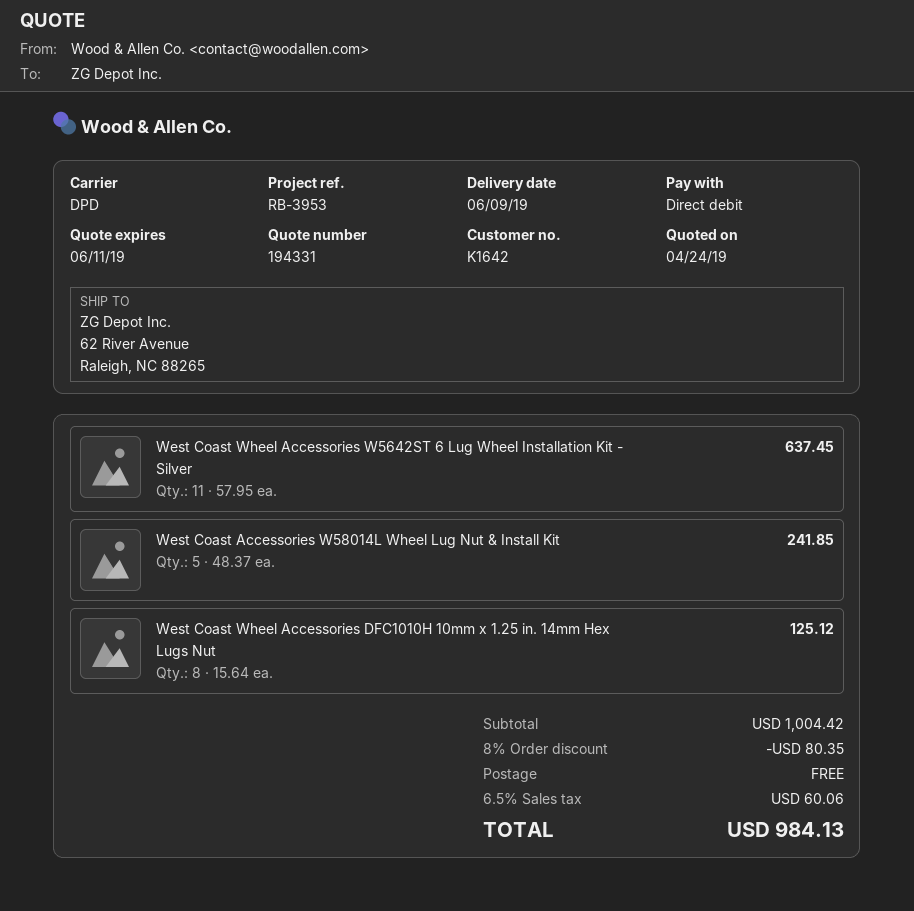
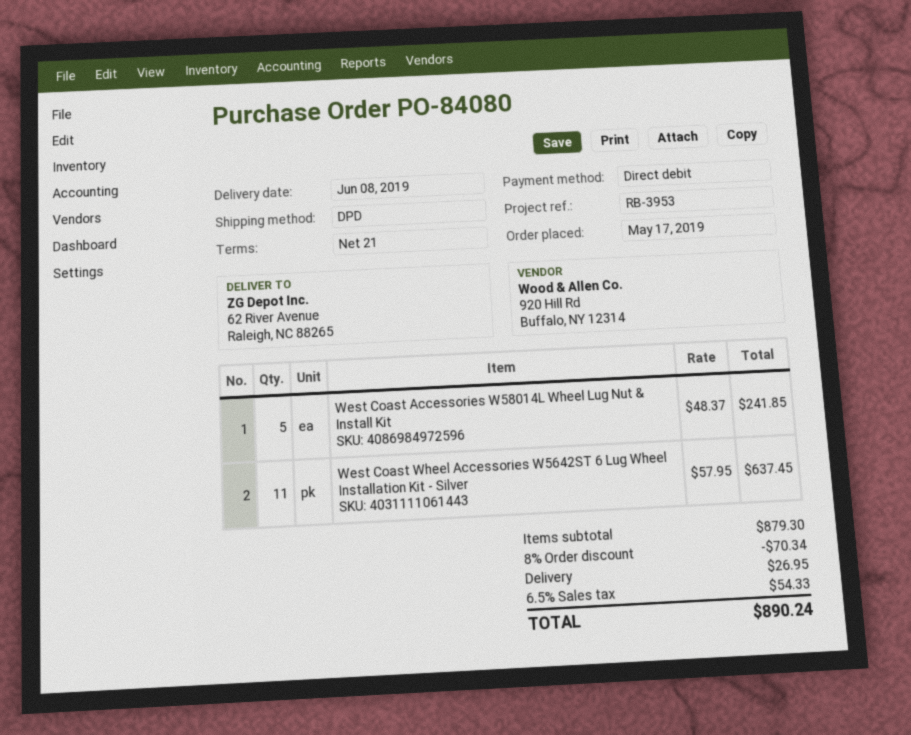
delivery date: 2019-06-09 -> 2019-06-08
West Coast Wheel Accessories DFC1010H 10mm x 1.25 in. 14mm Hex Lugs Nut: 8 x 15.64 = 125.12 -> none
subtotal: 1004.42 -> 879.30
discount: 8% = 80.35 -> 8% = 70.34
shipping: 0.00 -> 26.95
tax: 6.5% = 60.06 -> 6.5% = 54.33
total: 984.13 -> 890.24

